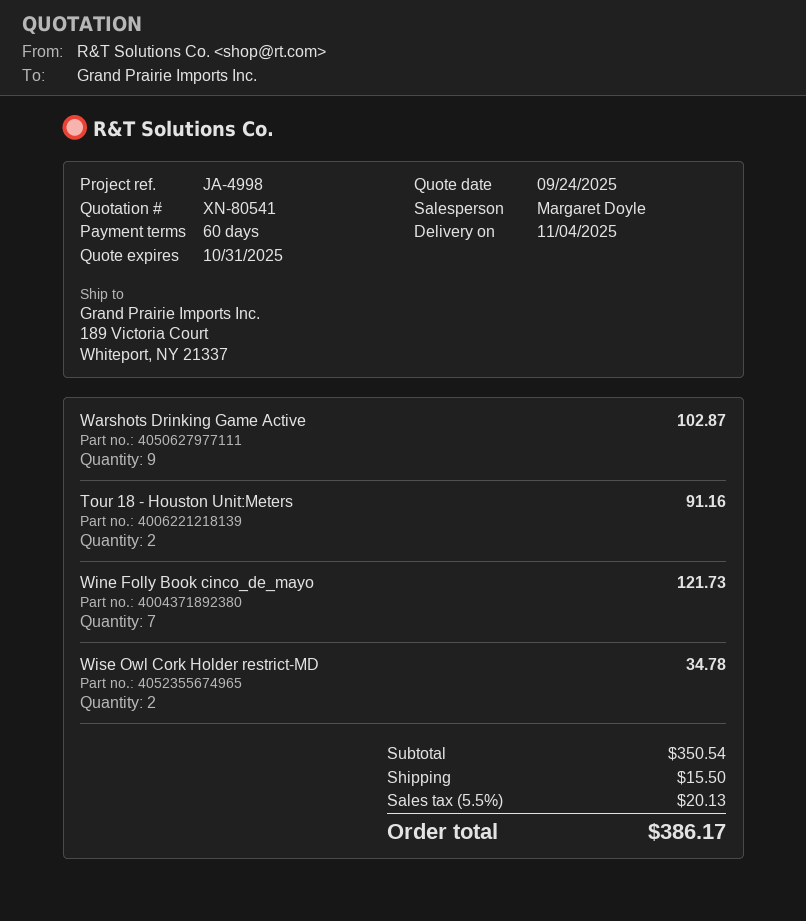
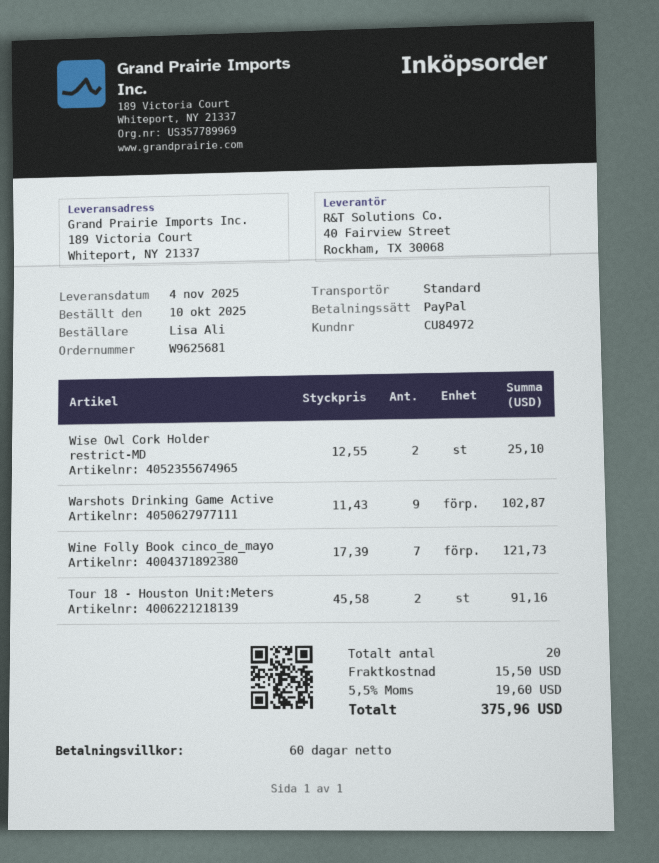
Wise Owl Cork Holder restrict-MD: 2 for 34.78 -> 2 for 25.10
tax: 5.5% = 20.13 -> 5.5% = 19.60
total: 386.17 -> 375.96

